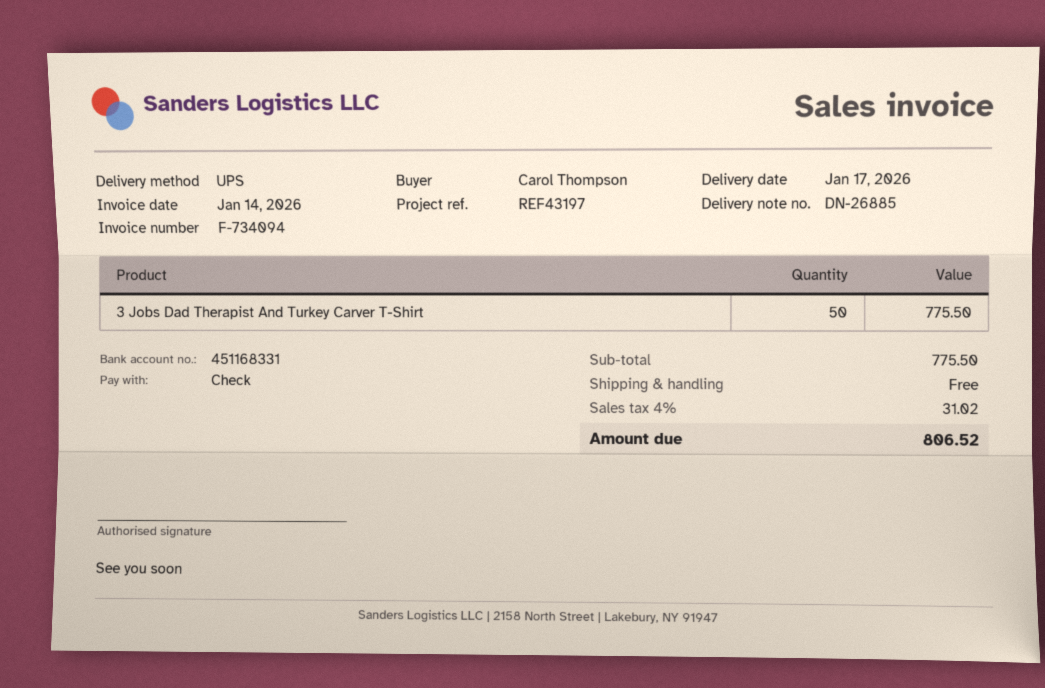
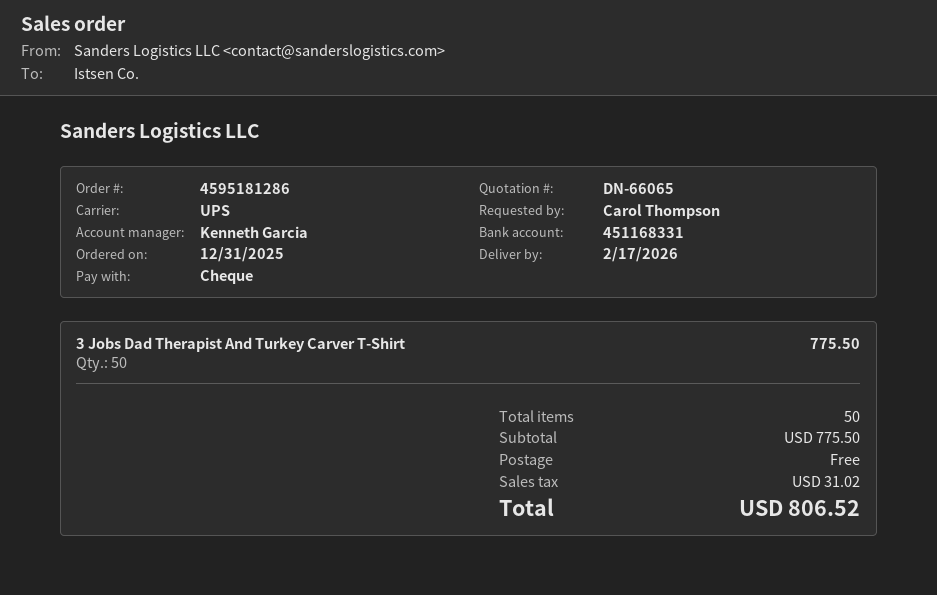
delivery date: 2026-01-17 -> 2026-02-17

